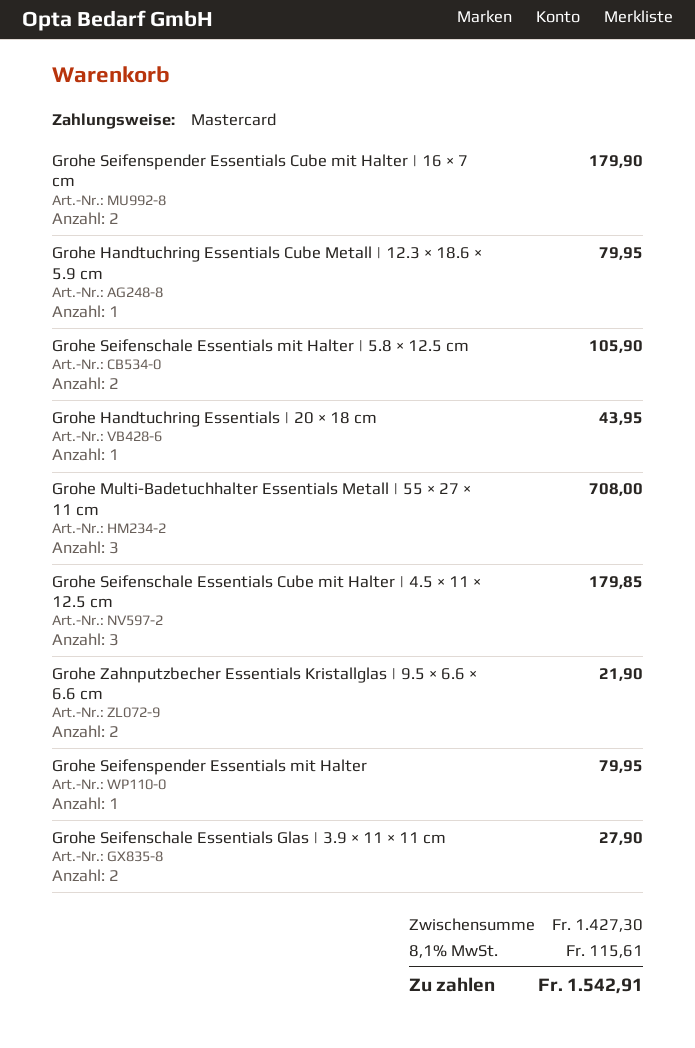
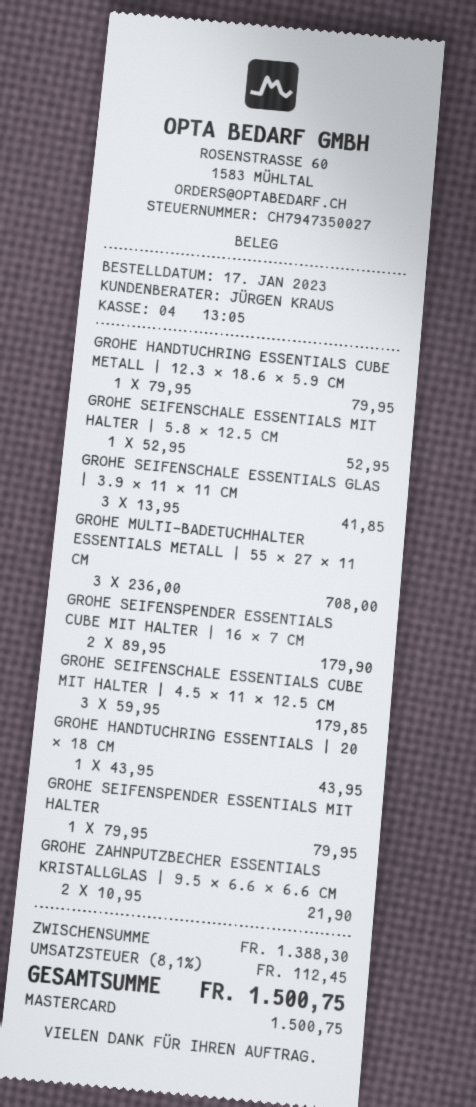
Grohe Seifenschale Essentials mit Halter | 5.8 × 12.5 cm: 2 for 105.90 -> 1 for 52.95
Grohe Seifenschale Essentials Glas | 3.9 × 11 × 11 cm: 2 for 27.90 -> 3 for 41.85
subtotal: 1427.30 -> 1388.30
tax: 8.1% = 115.61 -> 8.1% = 112.45
total: 1542.91 -> 1500.75

